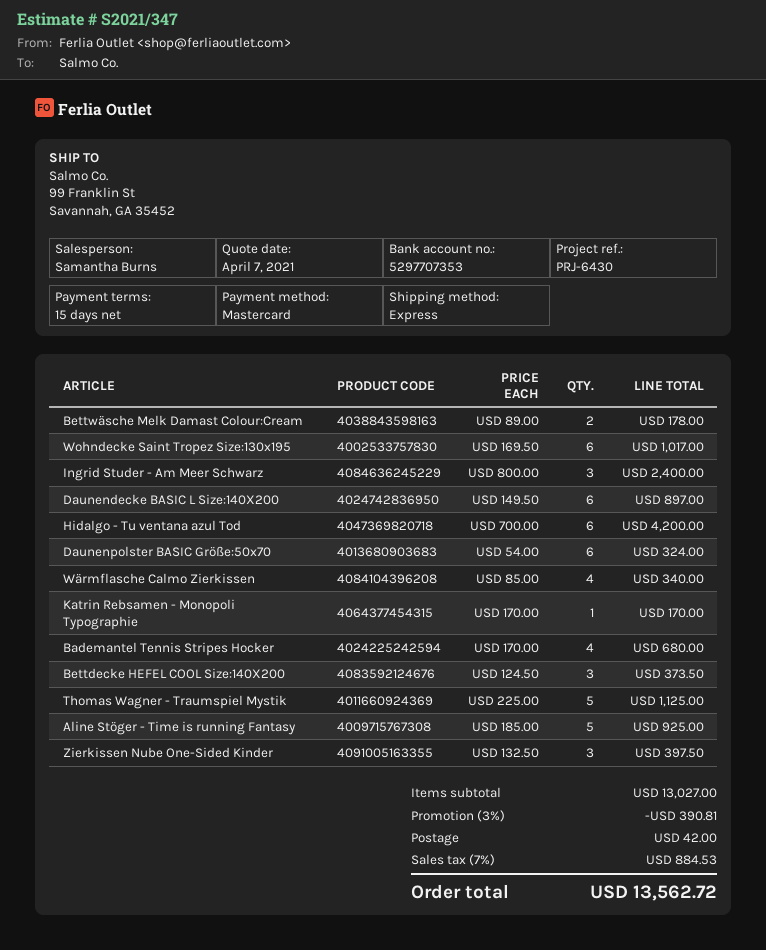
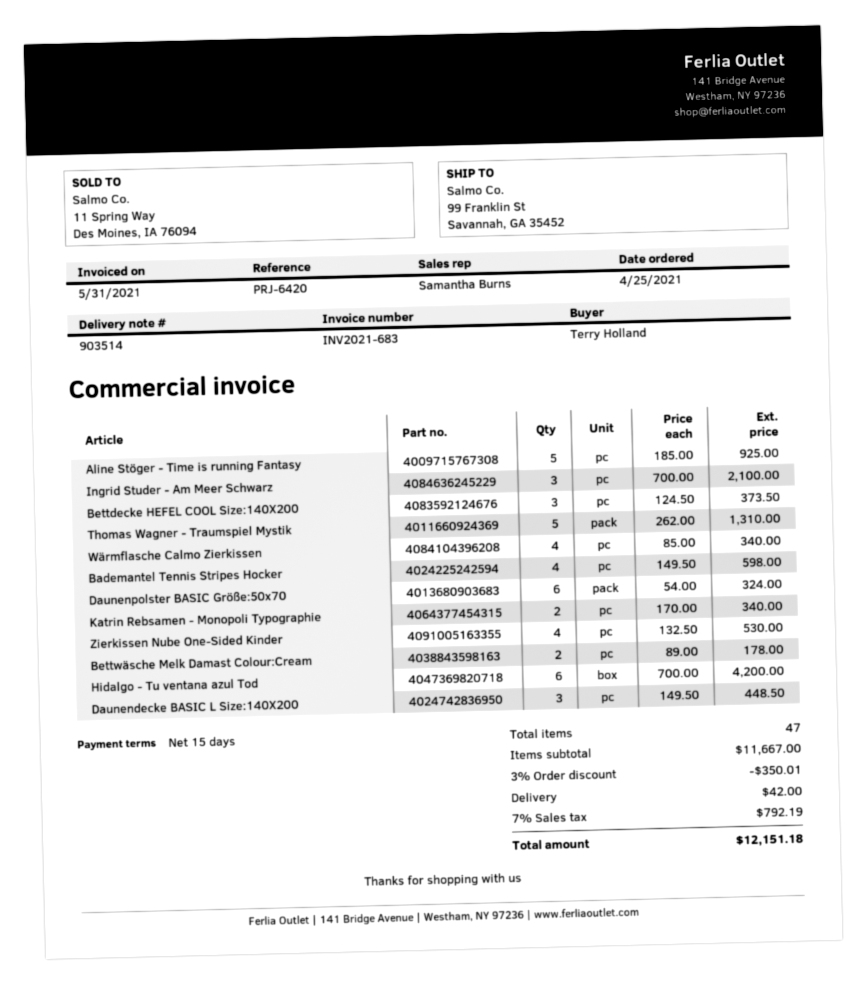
reference: PRJ-6430 -> PRJ-6420
Wohndecke Saint Tropez Size:130x195: 6 x 169.50 = 1017.00 -> none
Ingrid Studer - Am Meer Schwarz: 3 x 800.00 = 2400.00 -> 3 x 700.00 = 2100.00
Daunendecke BASIC L Size:140X200: 6 x 149.50 = 897.00 -> 3 x 149.50 = 448.50
Katrin Rebsamen - Monopoli Typographie: 1 x 170.00 = 170.00 -> 2 x 170.00 = 340.00
Bademantel Tennis Stripes Hocker: 4 x 170.00 = 680.00 -> 4 x 149.50 = 598.00
Thomas Wagner - Traumspiel Mystik: 5 x 225.00 = 1125.00 -> 5 x 262.00 = 1310.00
Zierkissen Nube One-Sided Kinder: 3 x 132.50 = 397.50 -> 4 x 132.50 = 530.00
subtotal: 13027.00 -> 11667.00
discount: 3% = 390.81 -> 3% = 350.01
tax: 7% = 884.53 -> 7% = 792.19
total: 13562.72 -> 12151.18

